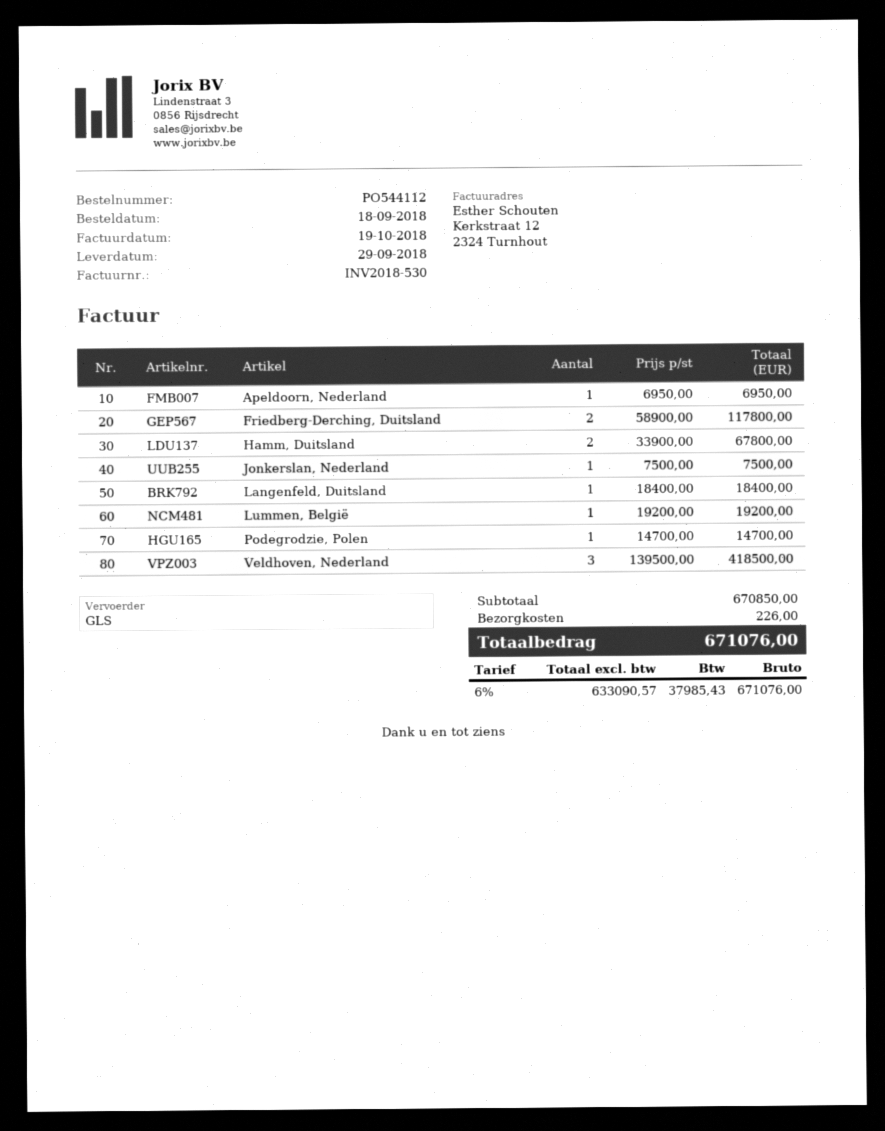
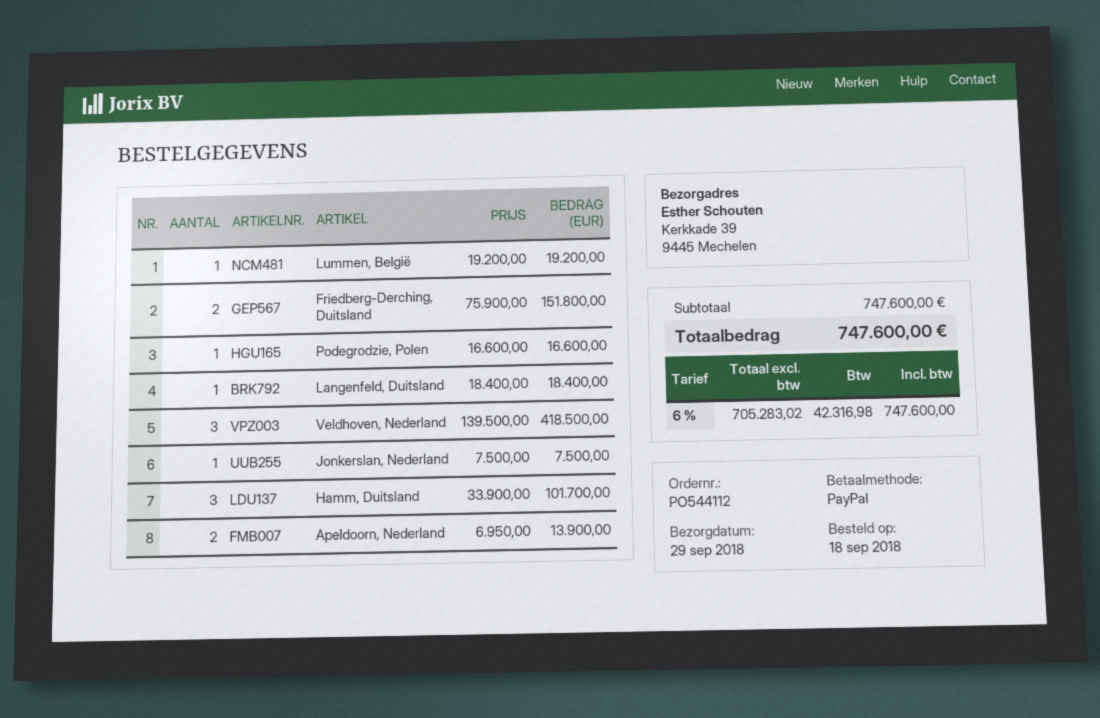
Apeldoorn, Nederland: 1 x 6950.00 = 6950.00 -> 2 x 6950.00 = 13900.00
Friedberg-Derching, Duitsland: 2 x 58900.00 = 117800.00 -> 2 x 75900.00 = 151800.00
Hamm, Duitsland: 2 x 33900.00 = 67800.00 -> 3 x 33900.00 = 101700.00
Podegrodzie, Polen: 1 x 14700.00 = 14700.00 -> 1 x 16600.00 = 16600.00
subtotal: 670850.00 -> 747600.00
shipping: 226.00 -> none
net: 633090.57 -> 705283.02
tax: 6% = 37985.43 -> 6% = 42316.98
total: 671076.00 -> 747600.00

